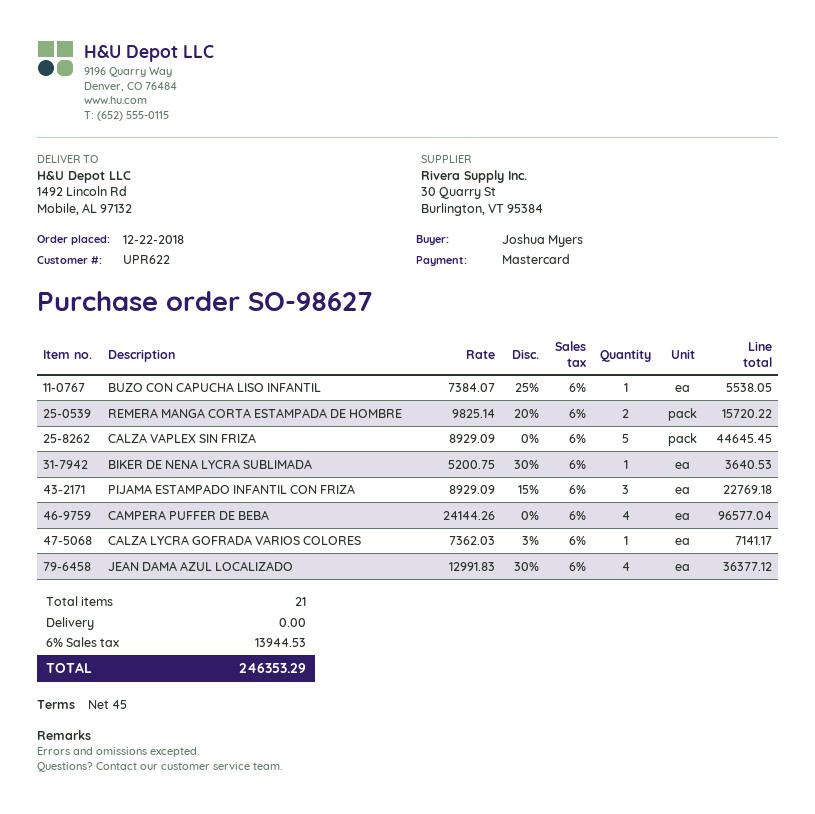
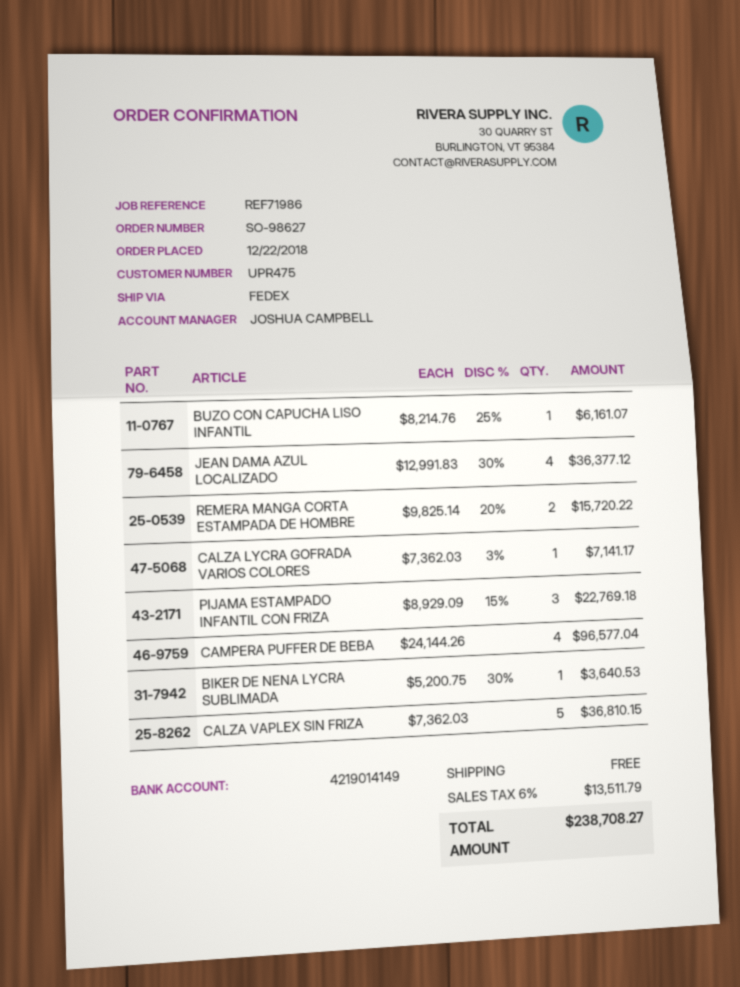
customer number: UPR622 -> UPR475
BUZO CON CAPUCHA LISO INFANTIL: 1 x 7384.07 - 25% = 5538.05 -> 1 x 8214.76 - 25% = 6161.07
CALZA VAPLEX SIN FRIZA: 5 x 8929.09 = 44645.45 -> 5 x 7362.03 = 36810.15
tax: 6% = 13944.53 -> 6% = 13511.79
total: 246353.29 -> 238708.27

